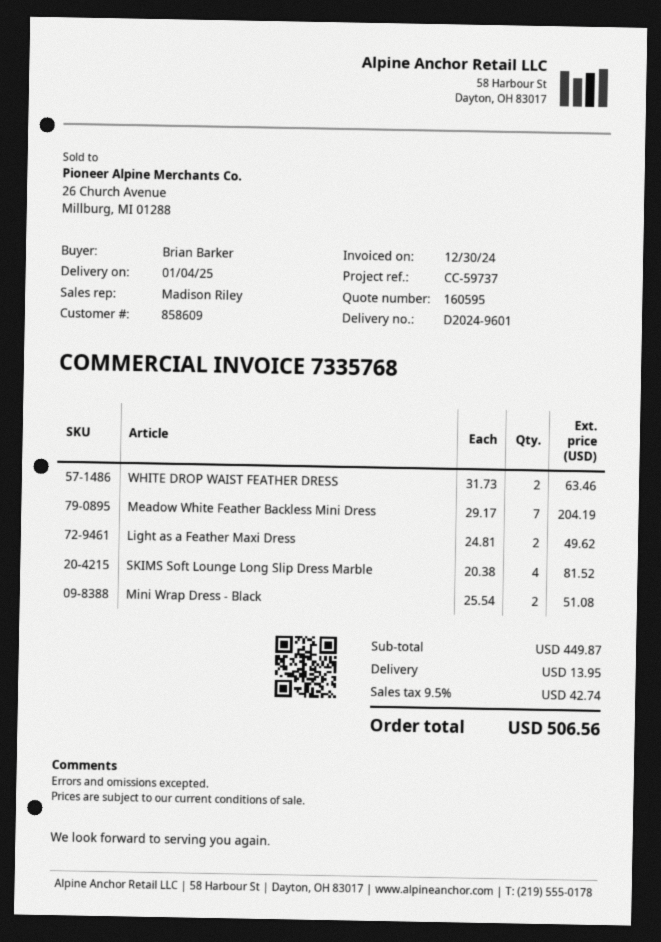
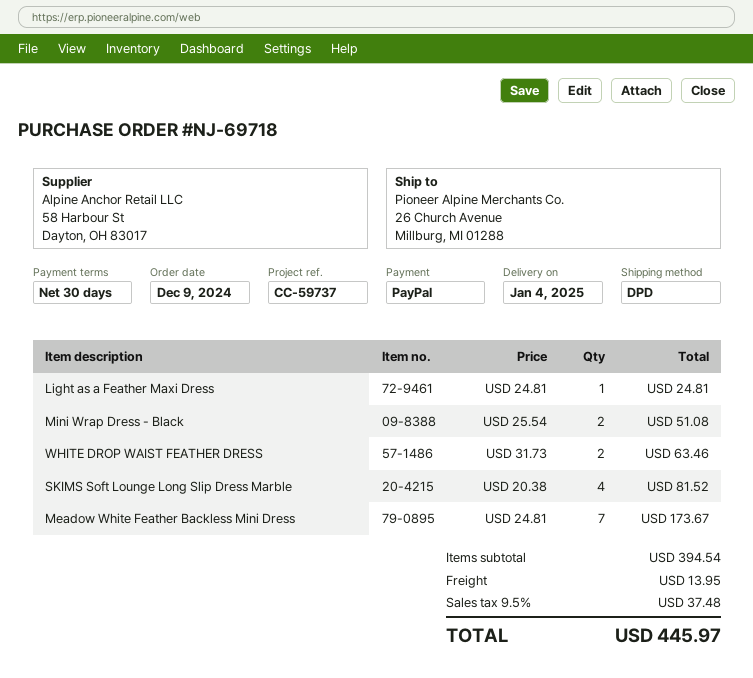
Meadow White Feather Backless Mini Dress: 7 x 29.17 = 204.19 -> 7 x 24.81 = 173.67
Light as a Feather Maxi Dress: 2 x 24.81 = 49.62 -> 1 x 24.81 = 24.81
subtotal: 449.87 -> 394.54
tax: 9.5% = 42.74 -> 9.5% = 37.48
total: 506.56 -> 445.97

